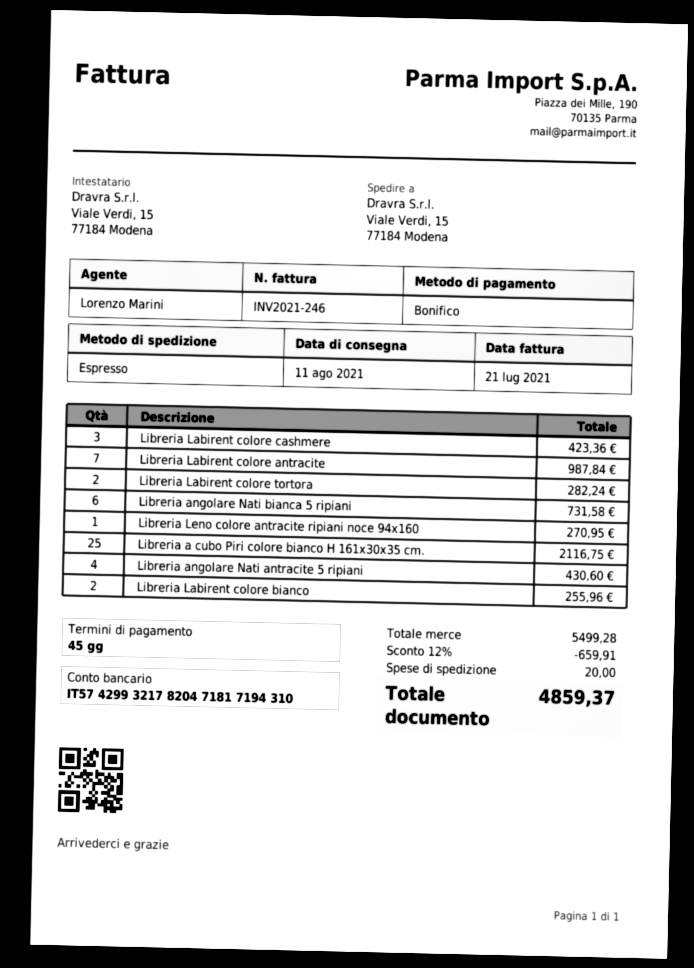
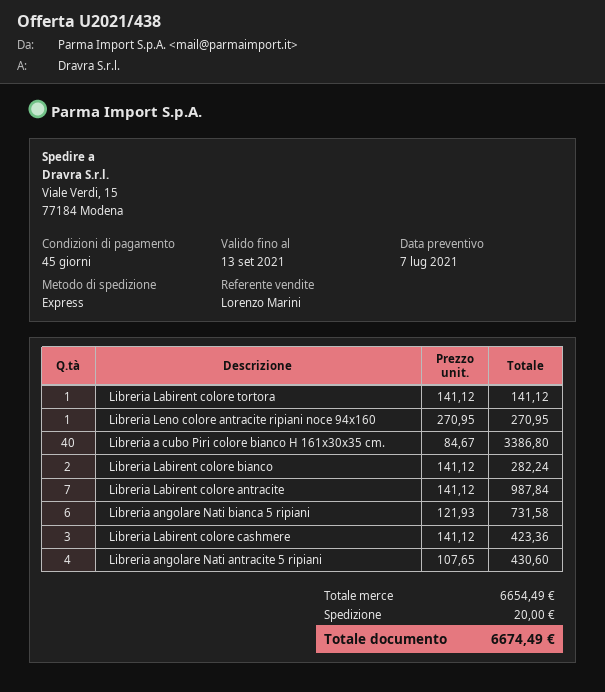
Libreria Labirent colore tortora: 2 for 282.24 -> 1 for 141.12
Libreria a cubo Piri colore bianco H 161x30x35 cm.: 25 for 2116.75 -> 40 for 3386.80
Libreria Labirent colore bianco: 2 for 255.96 -> 2 for 282.24
subtotal: 5499.28 -> 6654.49
discount: 12% = 659.91 -> none
total: 4859.37 -> 6674.49

